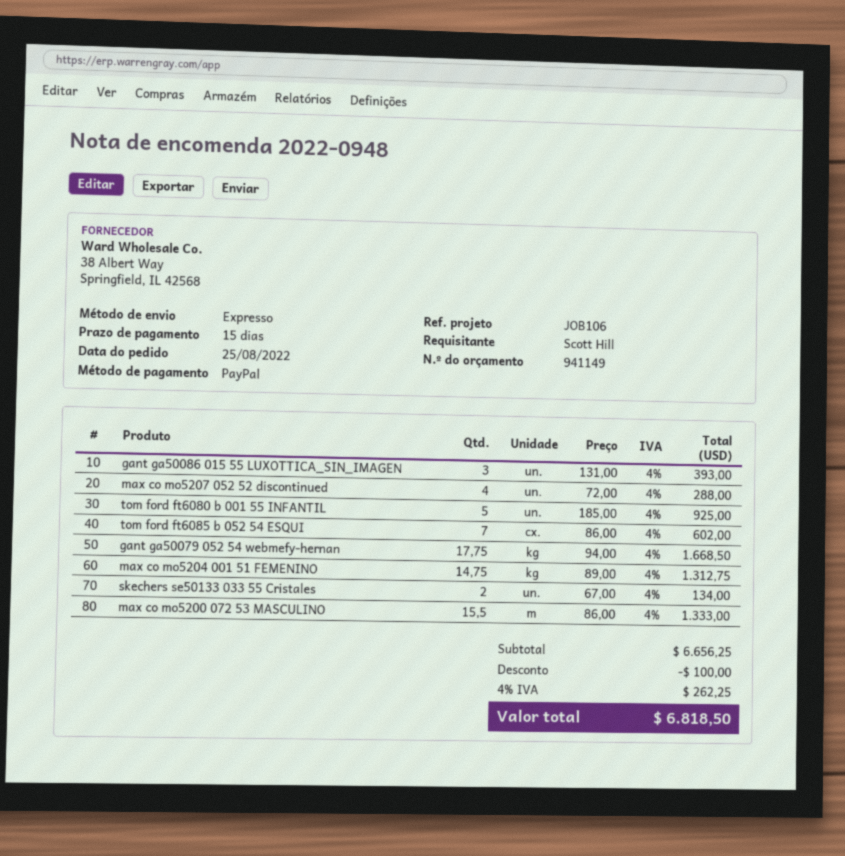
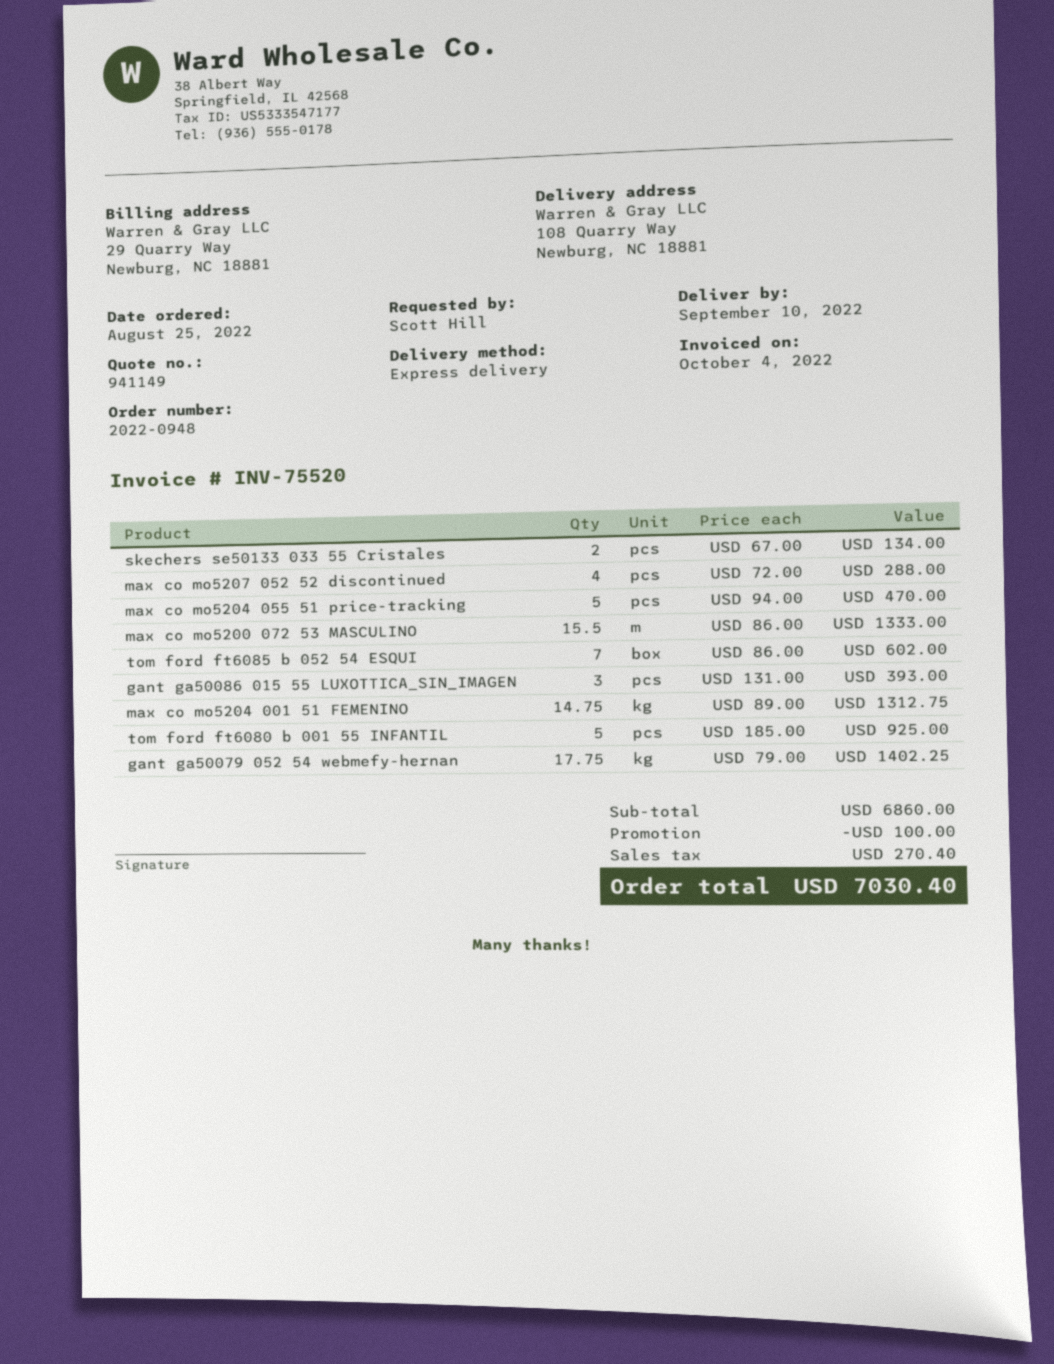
gant ga50079 052 54 webmefy-hernan: 17.75 x 94.00 = 1668.50 -> 17.75 x 79.00 = 1402.25
max co mo5204 055 51 price-tracking: none -> 5 x 94.00 = 470.00
subtotal: 6656.25 -> 6860.00
tax: 262.25 -> 270.40
total: 6818.50 -> 7030.40

